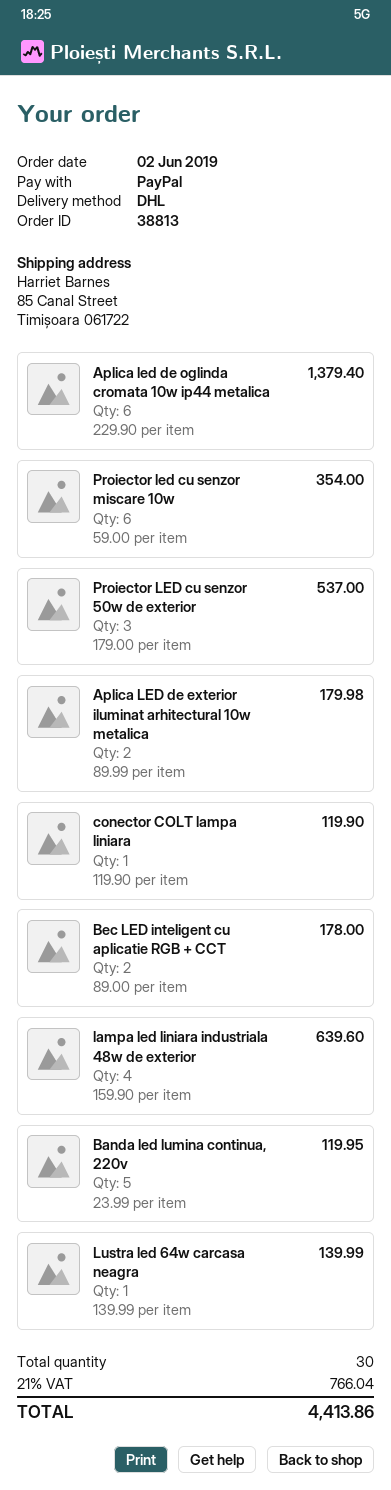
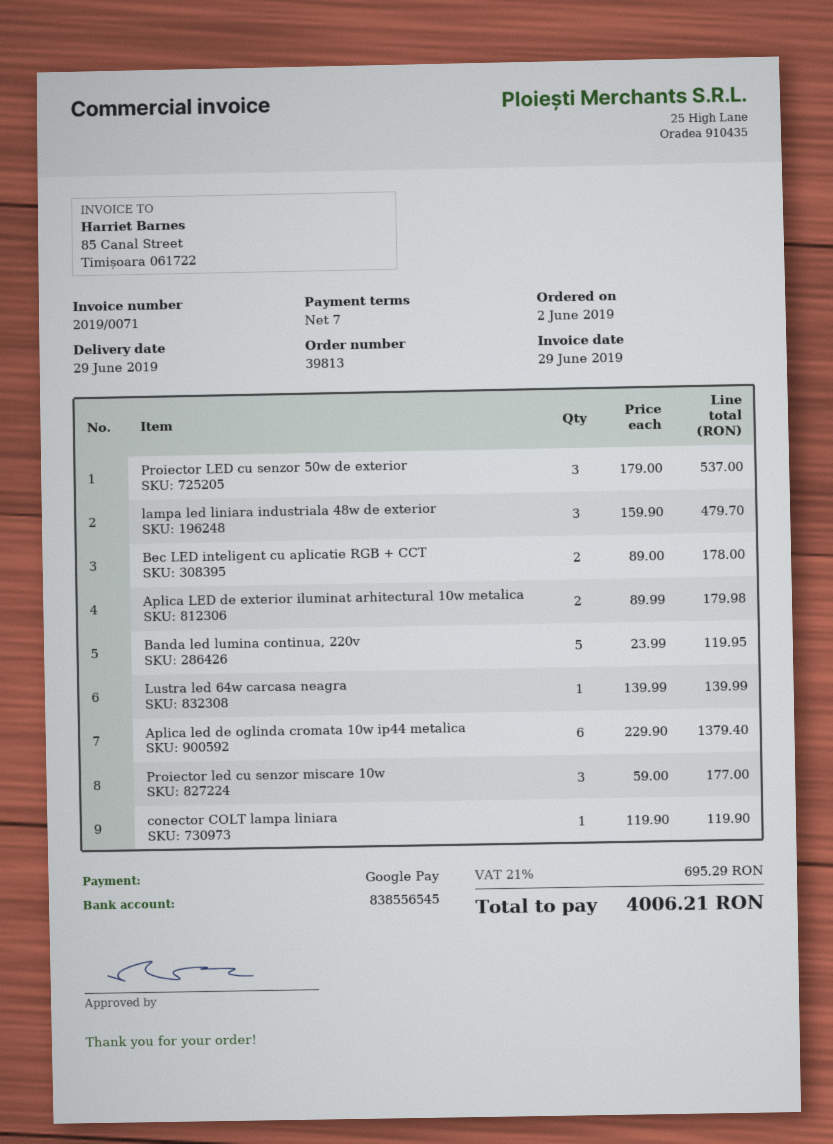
order number: 38813 -> 39813
payment method: PayPal -> Google Pay
Proiector led cu senzor miscare 10w: 6 x 59.00 = 354.00 -> 3 x 59.00 = 177.00
lampa led liniara industriala 48w de exterior: 4 x 159.90 = 639.60 -> 3 x 159.90 = 479.70
tax: 21% = 766.04 -> 21% = 695.29
total: 4413.86 -> 4006.21

